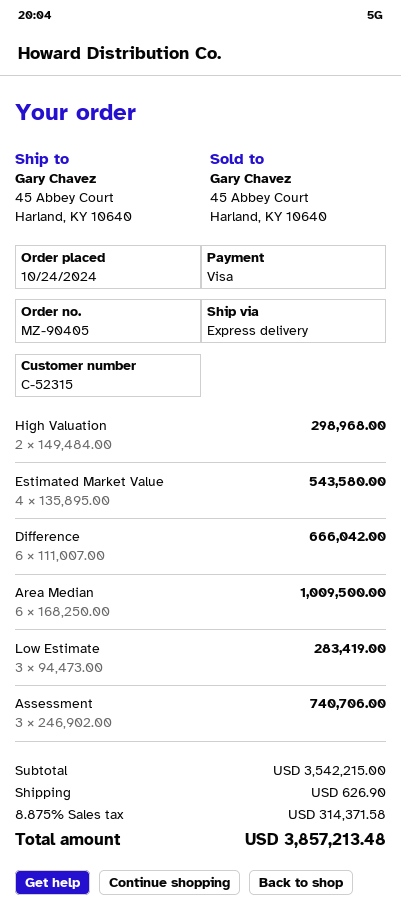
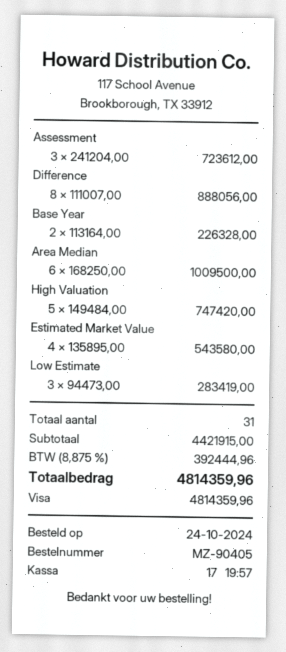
High Valuation: 2 x 149484.00 = 298968.00 -> 5 x 149484.00 = 747420.00
Difference: 6 x 111007.00 = 666042.00 -> 8 x 111007.00 = 888056.00
Assessment: 3 x 246902.00 = 740706.00 -> 3 x 241204.00 = 723612.00
Base Year: none -> 2 x 113164.00 = 226328.00
subtotal: 3542215.00 -> 4421915.00
shipping: 626.90 -> none
tax: 8.875% = 314371.58 -> 8.875% = 392444.96
total: 3857213.48 -> 4814359.96

